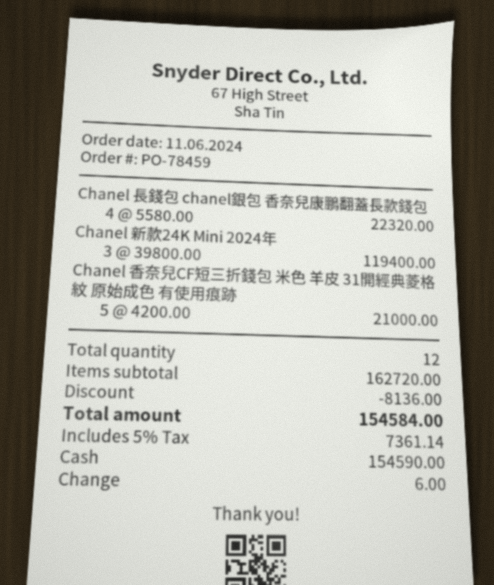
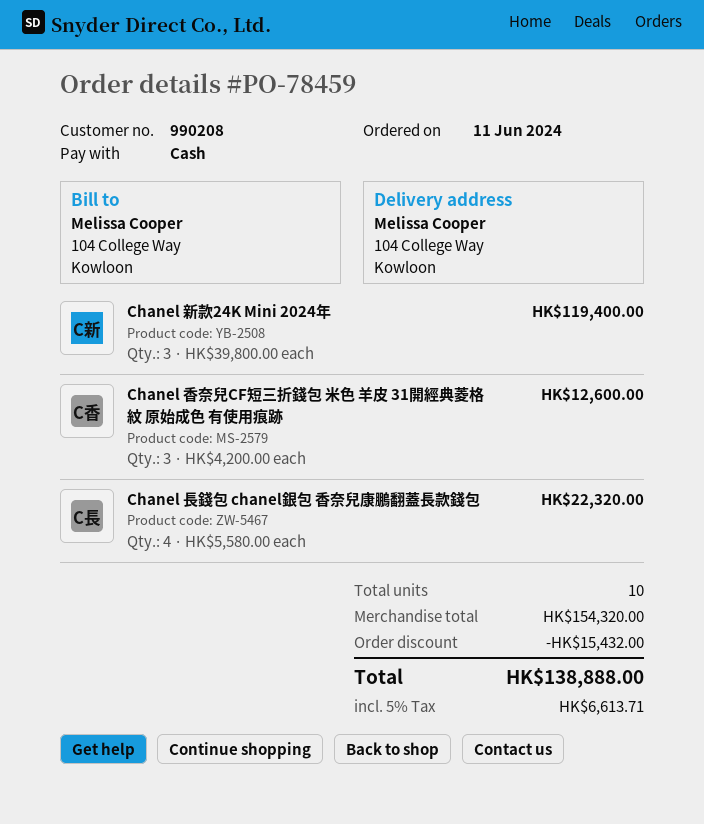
Chanel 香奈兒CF短三折錢包 米色 羊皮 31開經典菱格紋 原始成色 有使用痕跡: 5 x 4200.00 = 21000.00 -> 3 x 4200.00 = 12600.00
total quantity: 12 -> 10
subtotal: 162720.00 -> 154320.00
discount: 8136.00 -> 15432.00
tax: 5% = 7361.14 -> 5% = 6613.71
total: 154584.00 -> 138888.00

